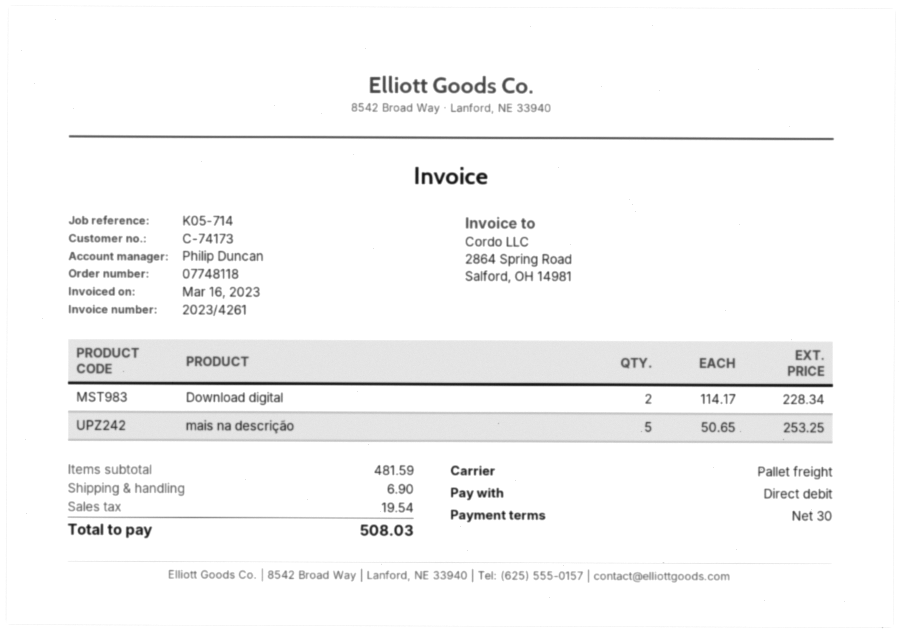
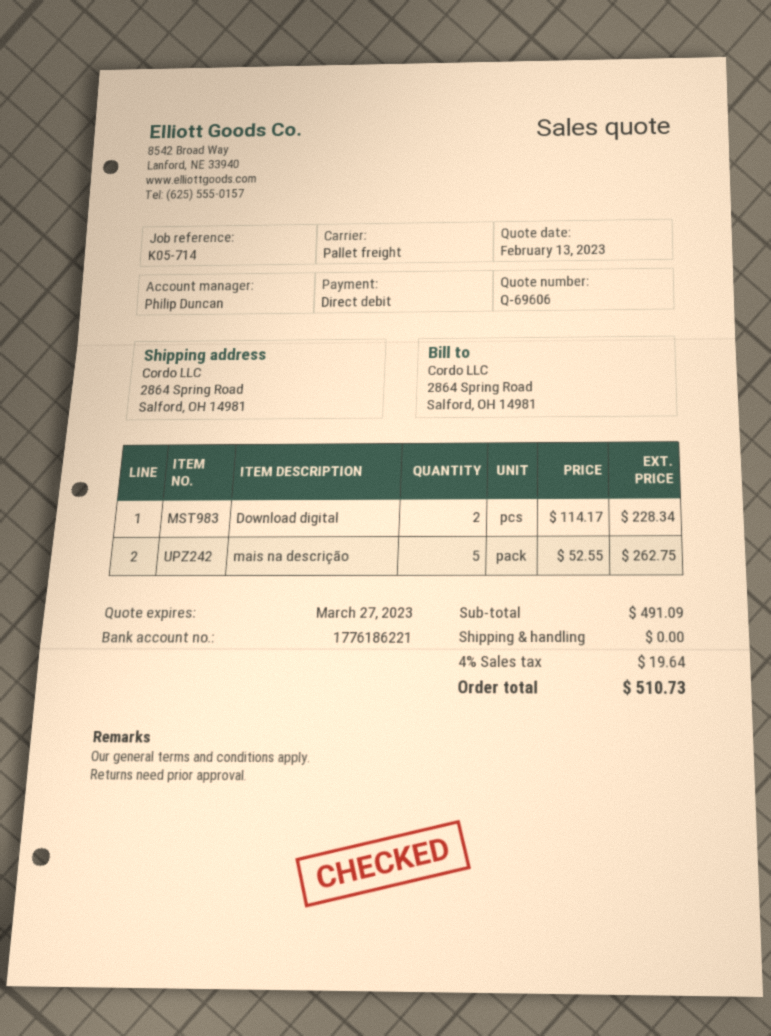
mais na descrição: 5 x 50.65 = 253.25 -> 5 x 52.55 = 262.75
subtotal: 481.59 -> 491.09
shipping: 6.90 -> 0.00
tax: 19.54 -> 19.64
total: 508.03 -> 510.73

